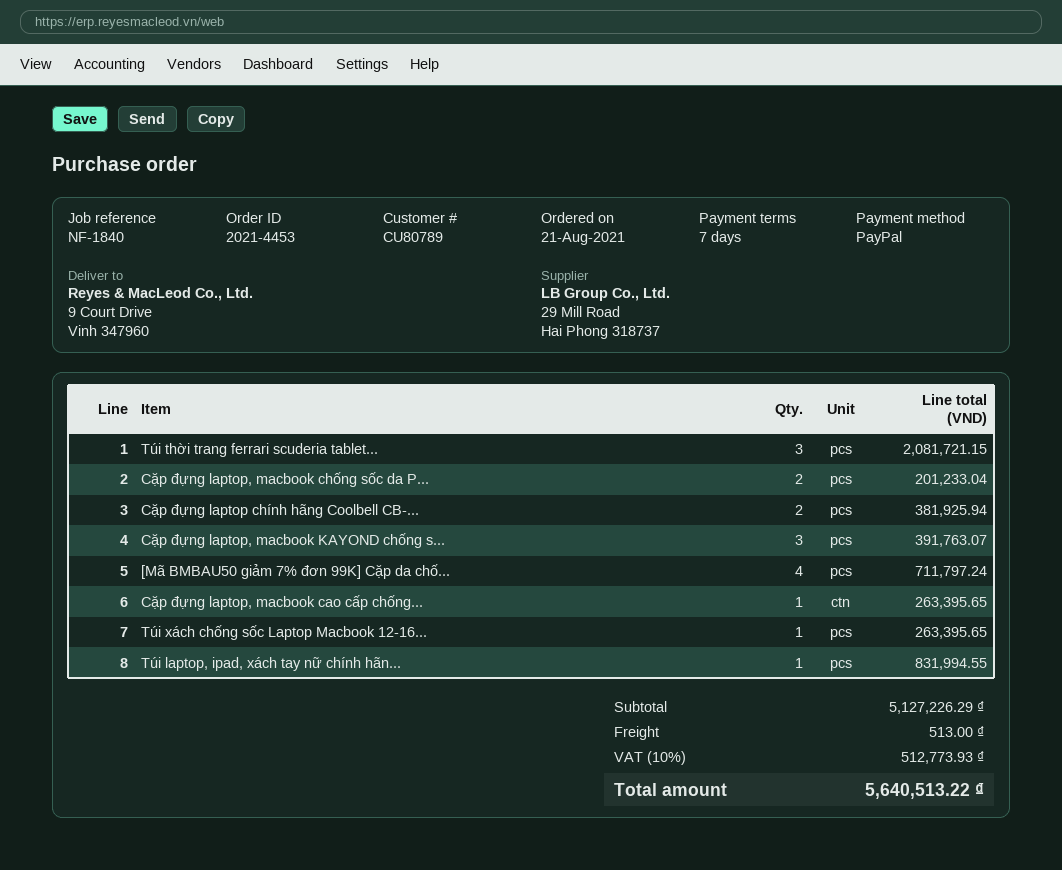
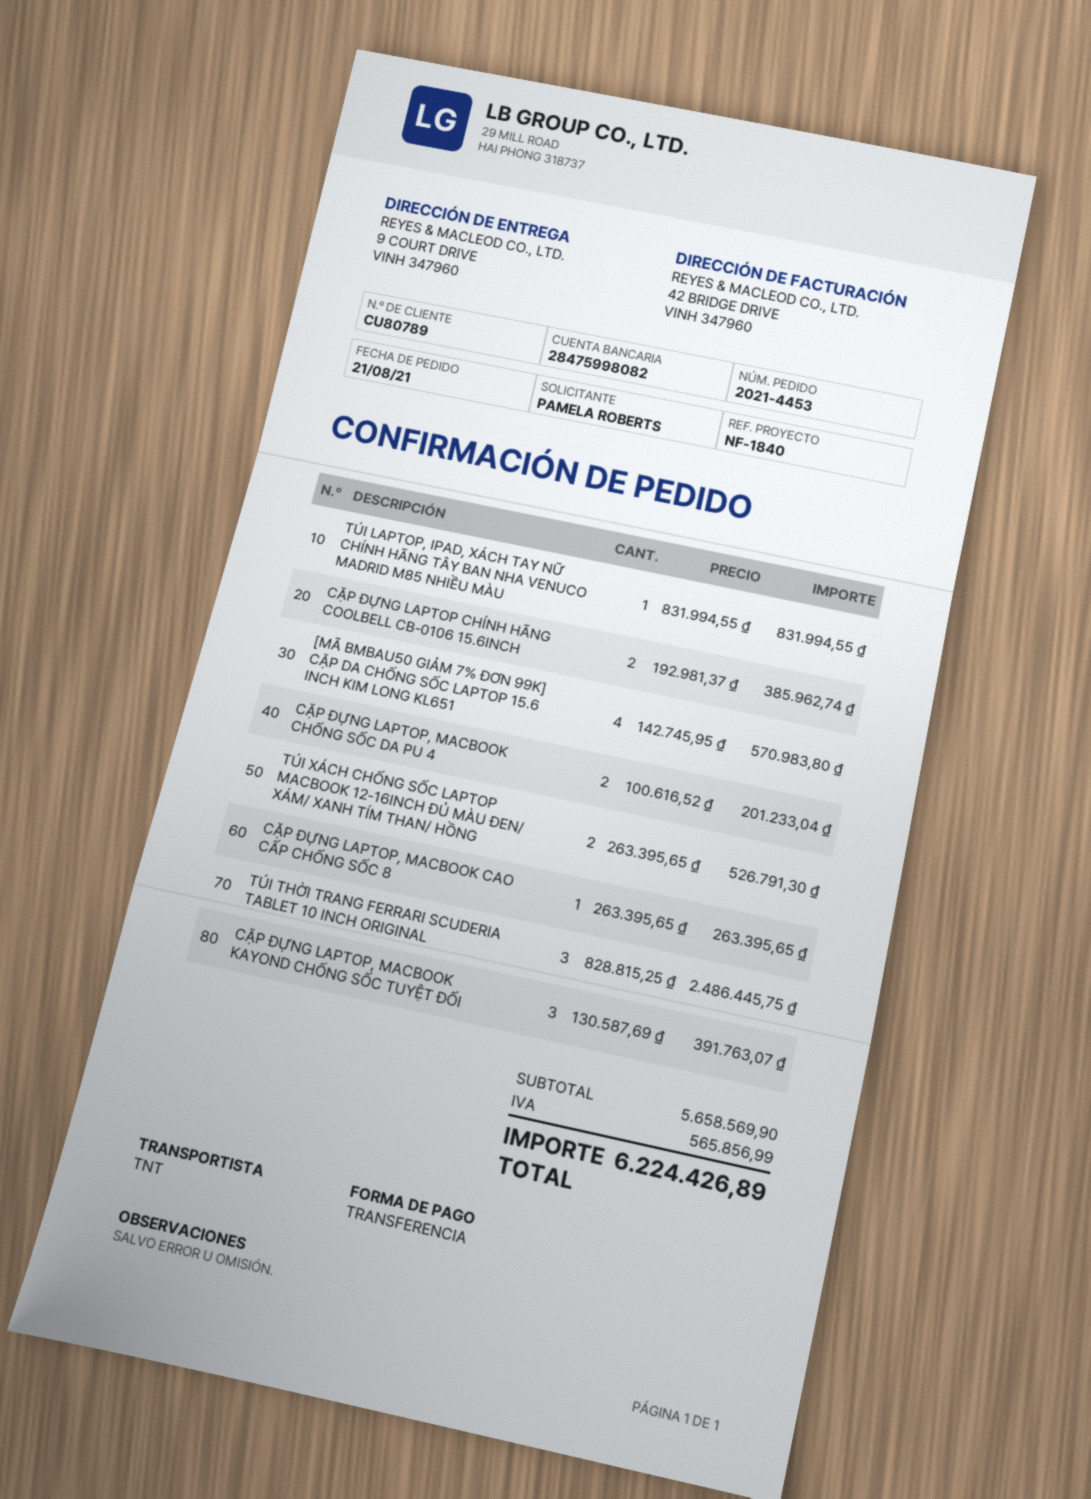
payment method: PayPal -> bank transfer
Túi thời trang ferrari scuderia tablet...: 3 for 2081721.15 -> 3 for 2486445.75
Cặp đựng laptop chính hãng Coolbell CB-...: 2 for 381925.94 -> 2 for 385962.74
[Mã BMBAU50 giảm 7% đơn 99K] Cặp da chố...: 4 for 711797.24 -> 4 for 570983.80
Túi xách chống sốc Laptop Macbook 12-16...: 1 for 263395.65 -> 2 for 526791.30
subtotal: 5127226.29 -> 5658569.90
shipping: 513.00 -> none
tax: 512773.93 -> 565856.99
total: 5640513.22 -> 6224426.89

